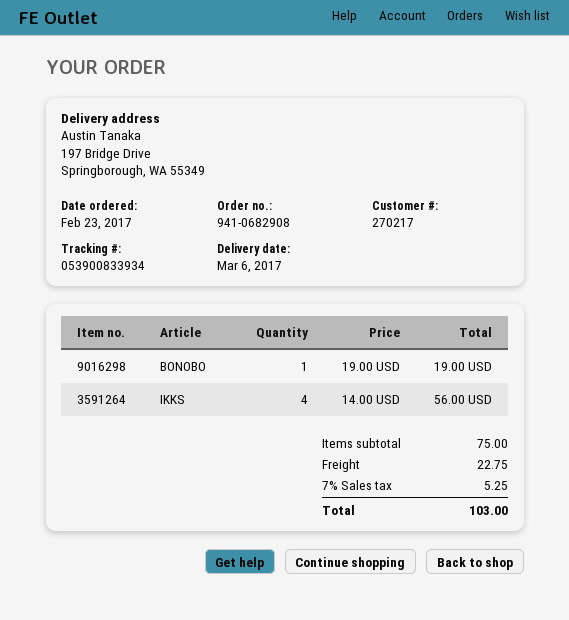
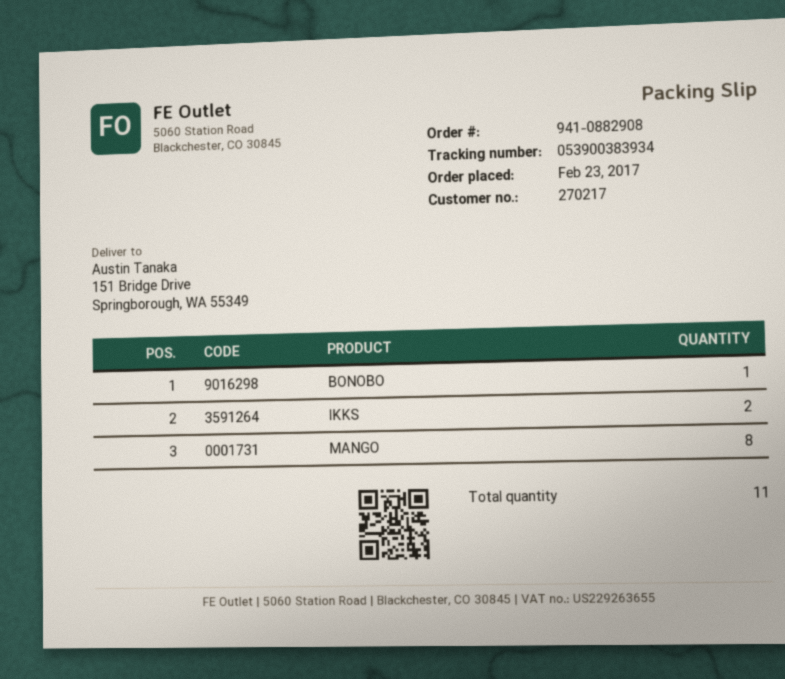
order number: 941-0682908 -> 941-0882908
tracking number: 053900833934 -> 053900383934
ship to: 197 Bridge Drive, Springborough, WA 55349 -> 151 Bridge Drive, Springborough, WA 55349
IKKS: 4 -> 2
MANGO: none -> 8

